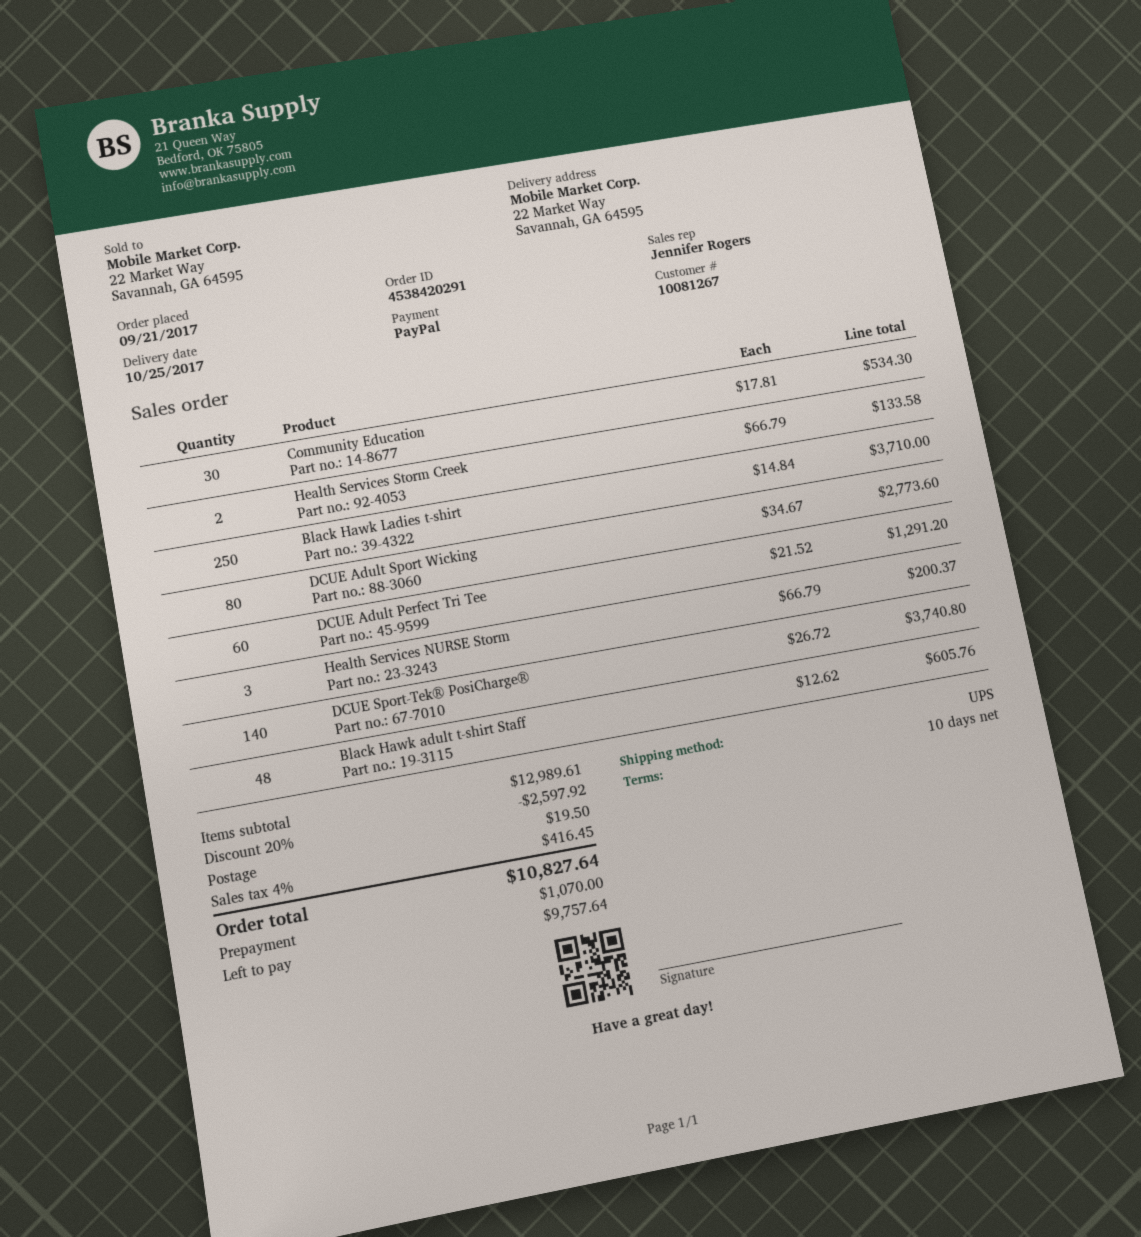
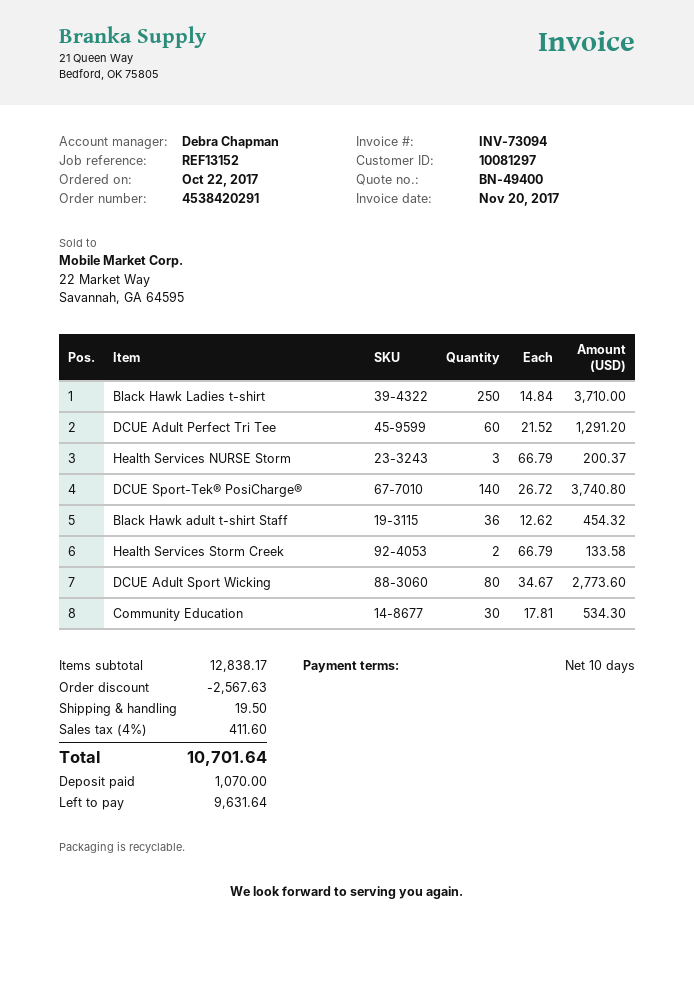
order date: 2017-09-21 -> 2017-10-22
customer number: 10081267 -> 10081297
sales rep: Jennifer Rogers -> Debra Chapman
Black Hawk adult t-shirt Staff: 48 x 12.62 = 605.76 -> 36 x 12.62 = 454.32
subtotal: 12989.61 -> 12838.17
discount: 2597.92 -> 2567.63
tax: 4% = 416.45 -> 4% = 411.60
total: 10827.64 -> 10701.64
balance: 9757.64 -> 9631.64

